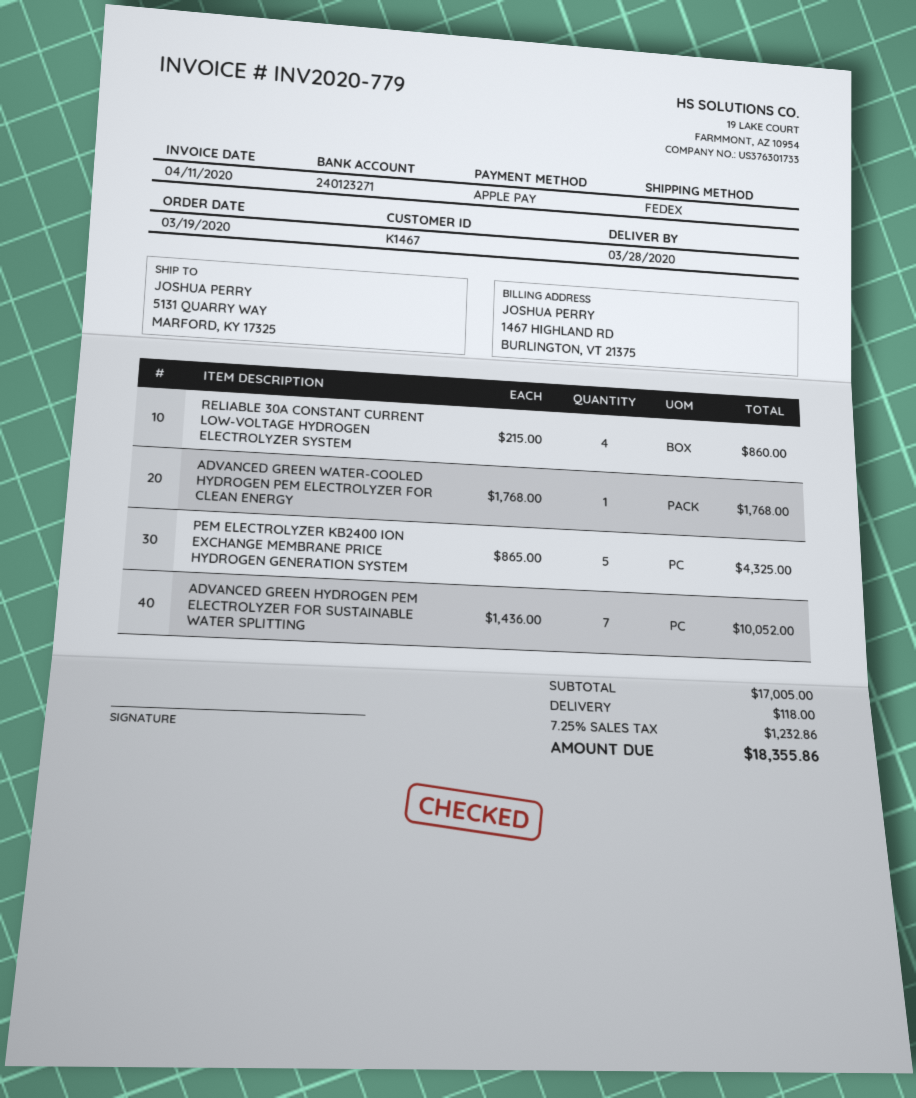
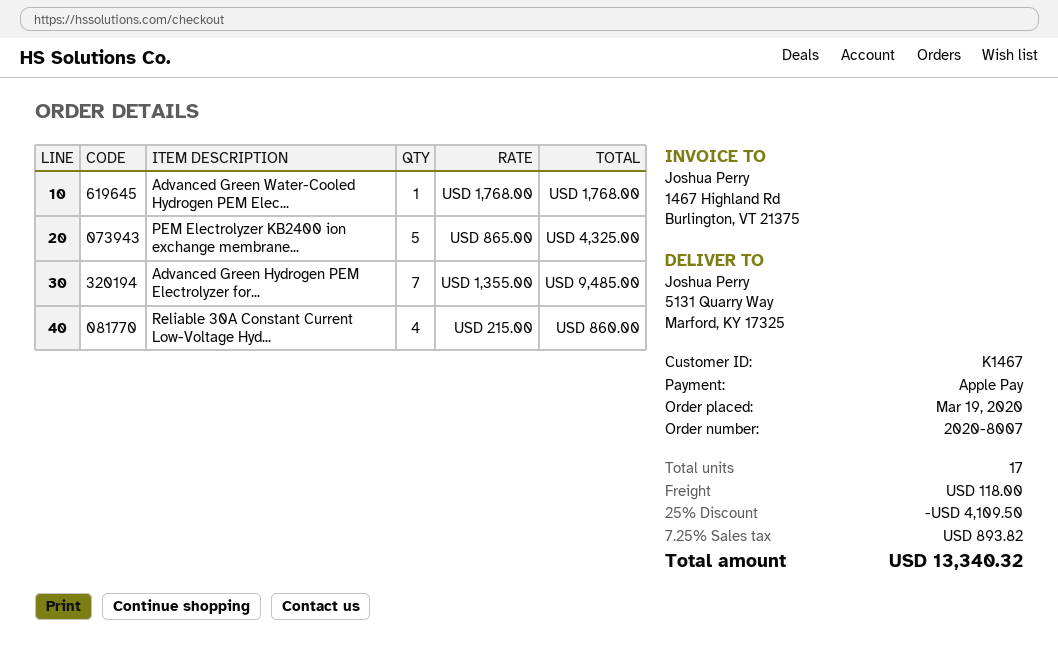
ADVANCED GREEN HYDROGEN PEM ELECTROLYZER FOR SUSTAINABLE WATER SPLITTING: 7 x 1436.00 = 10052.00 -> 7 x 1355.00 = 9485.00
discount: none -> 25% = 4109.50
tax: 7.25% = 1232.86 -> 7.25% = 893.82
total: 18355.86 -> 13340.32

